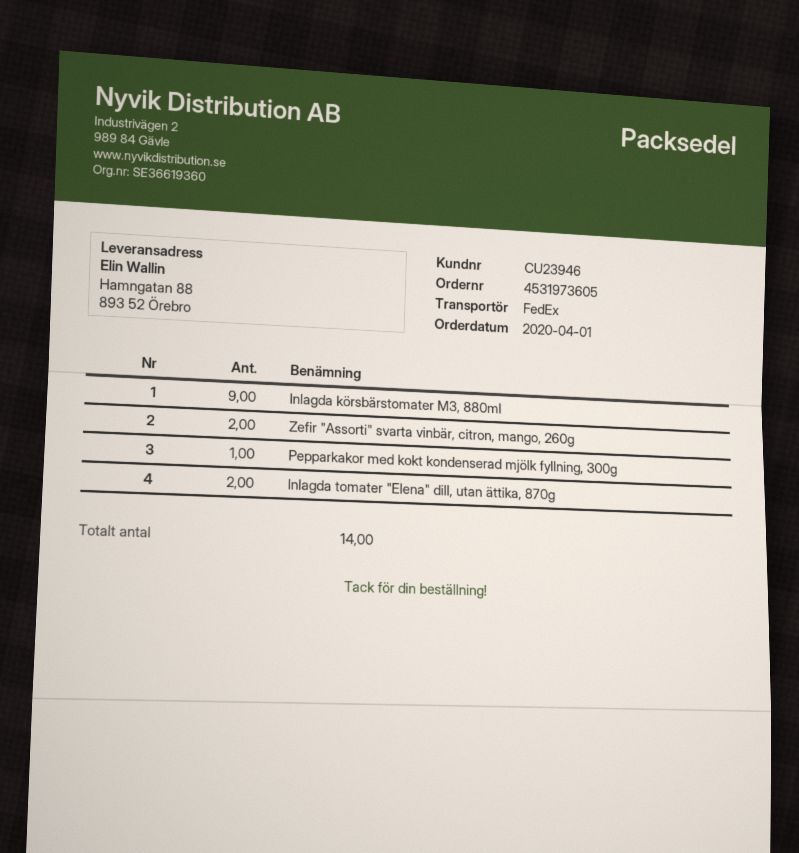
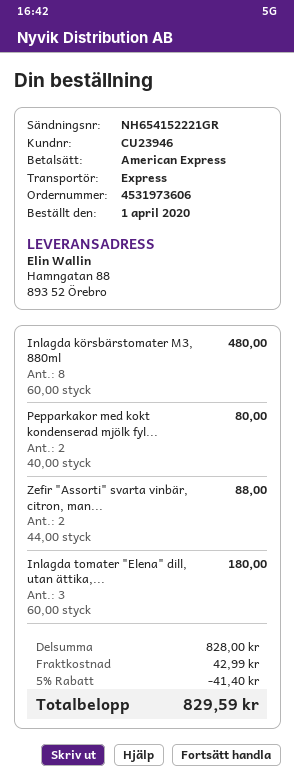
order number: 4531973605 -> 4531973606
shipping method: FedEx -> express
Inlagda körsbärstomater M3, 880ml: 9 -> 8
Pepparkakor med kokt kondenserad mjölk fyllning, 300g: 1 -> 2
Inlagda tomater "Elena" dill, utan ättika, 870g: 2 -> 3

